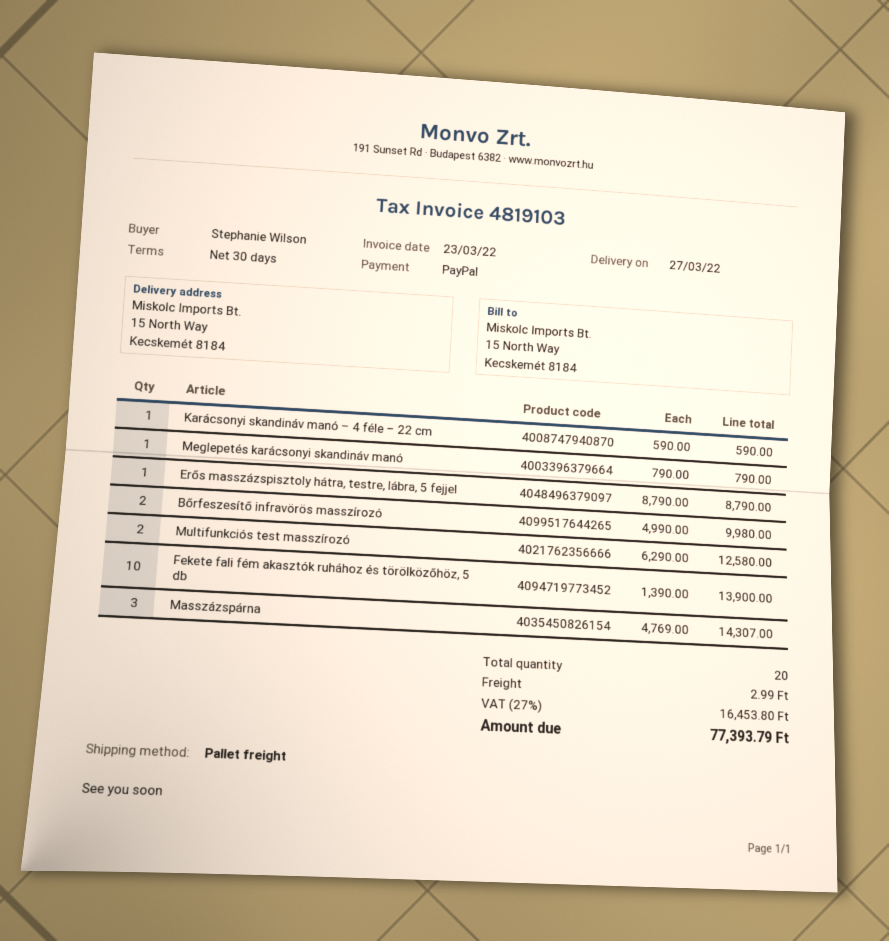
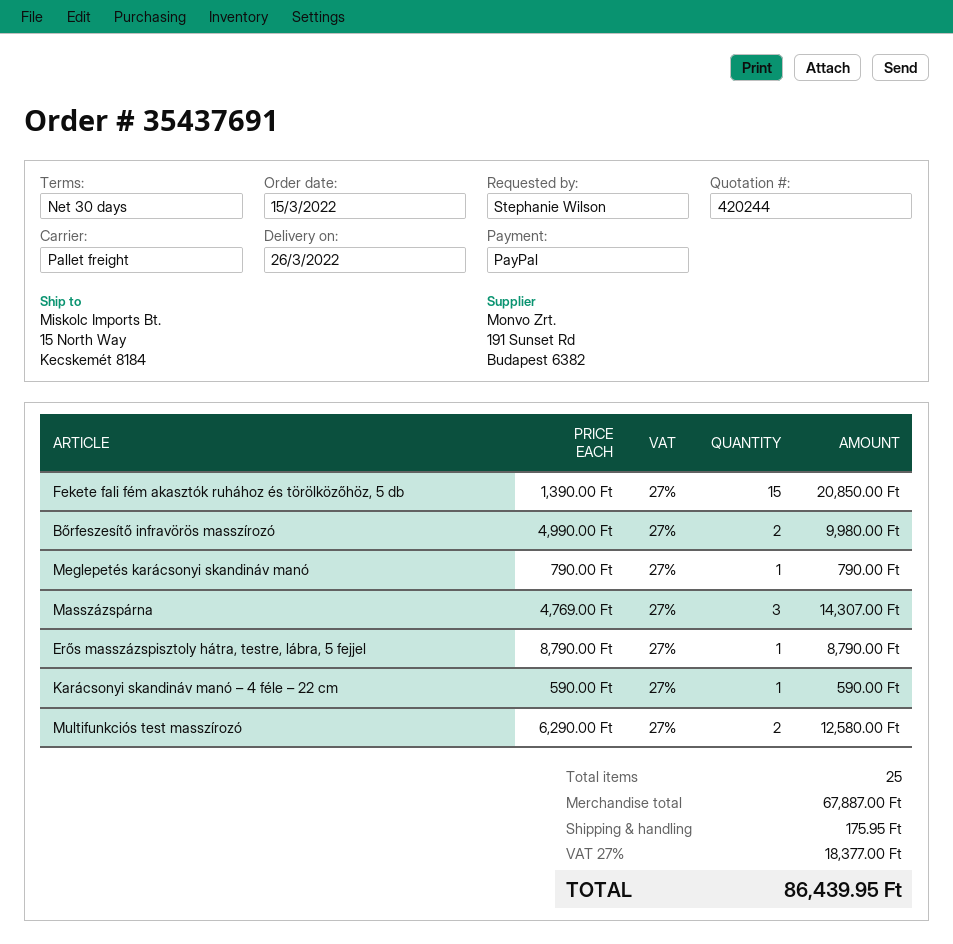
delivery date: 2022-03-27 -> 2022-03-26
Fekete fali fém akasztók ruhához és törölközőhöz, 5 db: 10 x 1390.00 = 13900.00 -> 15 x 1390.00 = 20850.00
total quantity: 20 -> 25
shipping: 2.99 -> 175.95
tax: 27% = 16453.80 -> 27% = 18377.00
total: 77393.79 -> 86439.95

